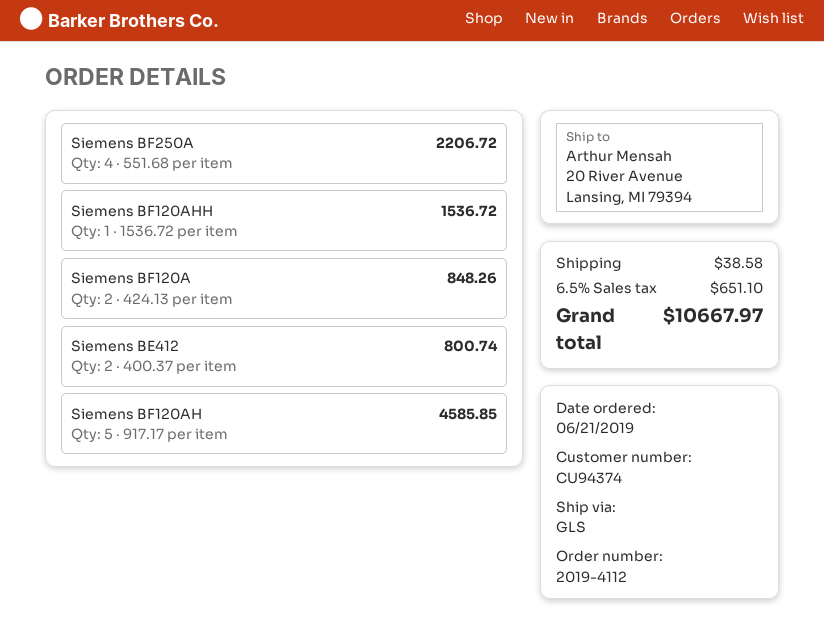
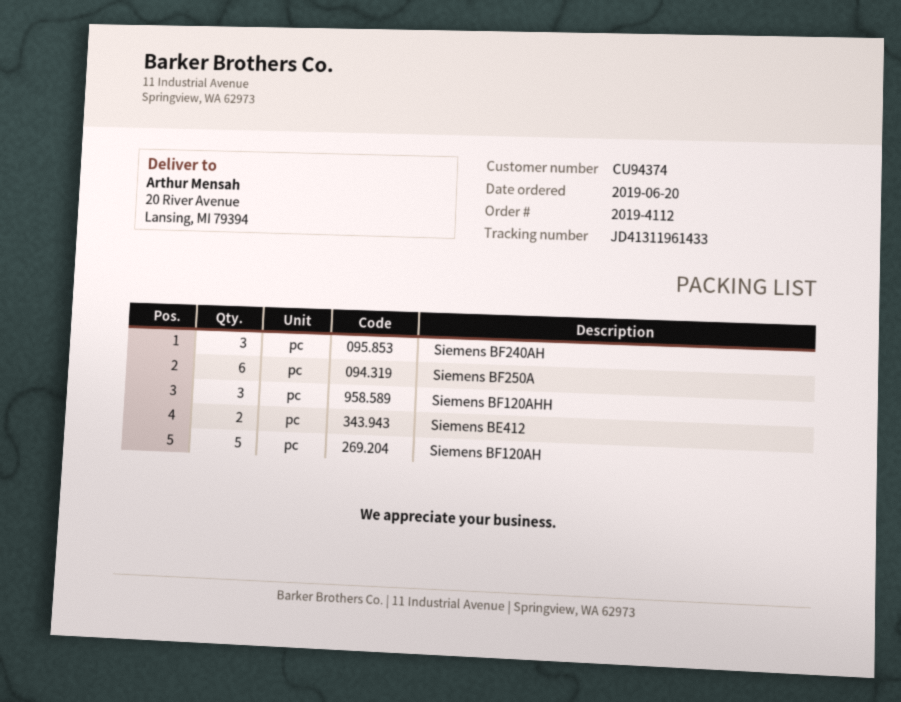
order date: 2019-06-21 -> 2019-06-20
Siemens BF250A: 4 -> 6
Siemens BF120AHH: 1 -> 3
Siemens BF120A: 2 -> none
Siemens BF240AH: none -> 3

